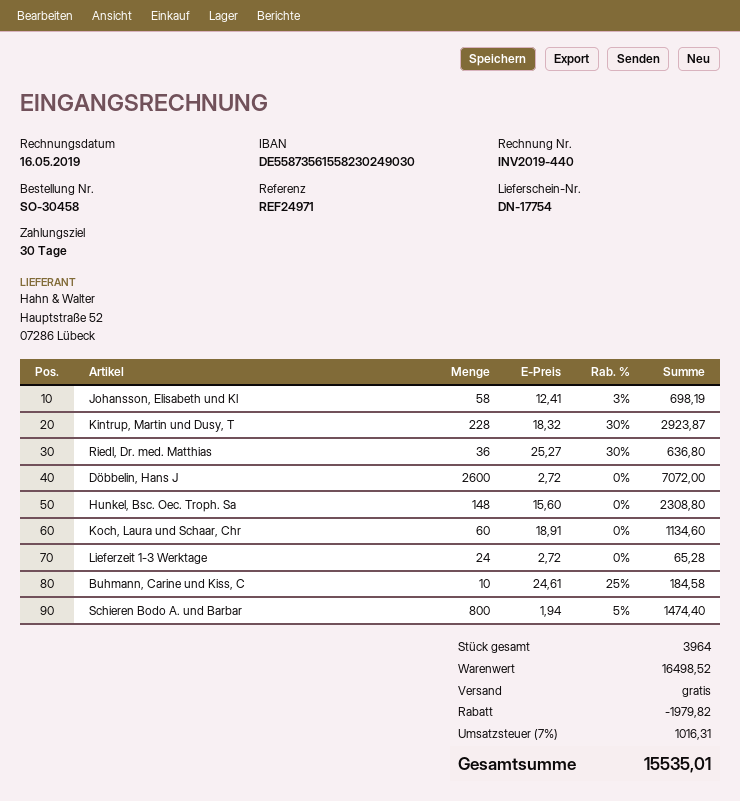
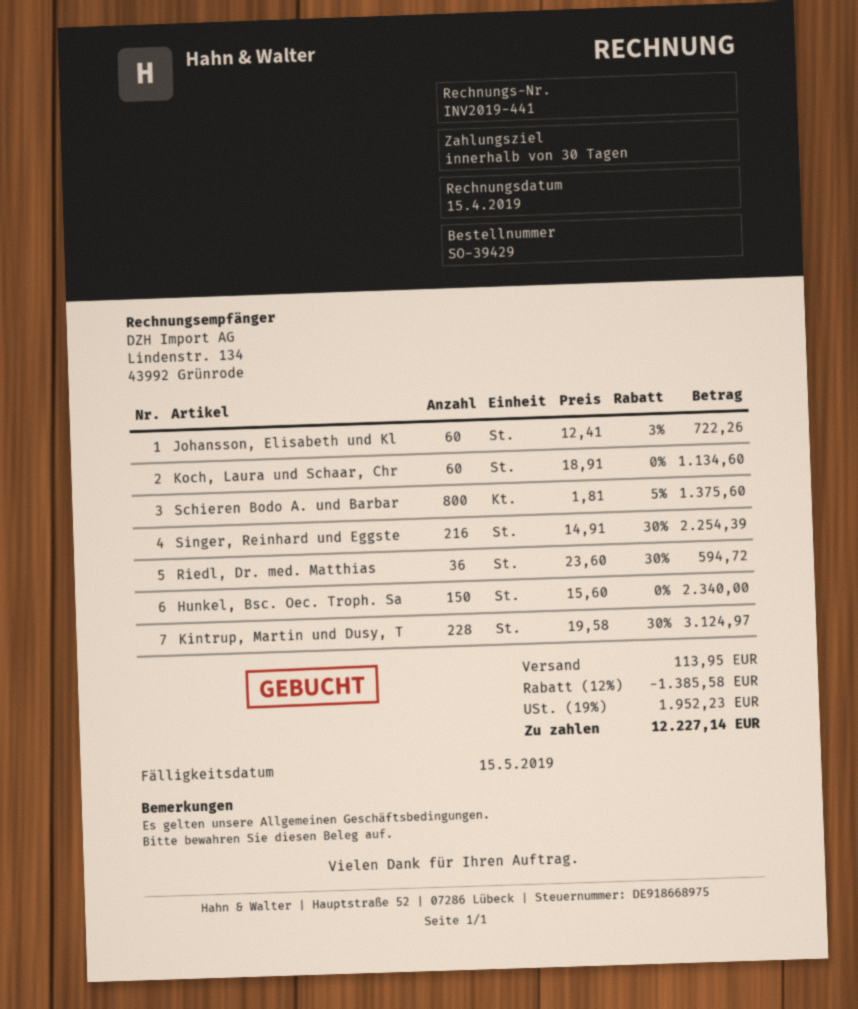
order number: SO-30458 -> SO-39429
invoice number: INV2019-440 -> INV2019-441
invoice date: 2019-05-16 -> 2019-04-15
Johansson, Elisabeth und Kl: 58 x 12.41 - 3% = 698.19 -> 60 x 12.41 - 3% = 722.26
Kintrup, Martin und Dusy, T: 228 x 18.32 - 30% = 2923.87 -> 228 x 19.58 - 30% = 3124.97
Riedl, Dr. med. Matthias: 36 x 25.27 - 30% = 636.80 -> 36 x 23.60 - 30% = 594.72
Döbbelin, Hans J: 2600 x 2.72 = 7072.00 -> none
Hunkel, Bsc. Oec. Troph. Sa: 148 x 15.60 = 2308.80 -> 150 x 15.60 = 2340.00
Lieferzeit 1-3 Werktage: 24 x 2.72 = 65.28 -> none
Buhmann, Carine und Kiss, C: 10 x 24.61 - 25% = 184.58 -> none
Schieren Bodo A. und Barbar: 800 x 1.94 - 5% = 1474.40 -> 800 x 1.81 - 5% = 1375.60
Singer, Reinhard und Eggste: none -> 216 x 14.91 - 30% = 2254.39
discount: 1979.82 -> 1385.58
shipping: 0.00 -> 113.95
tax: 7% = 1016.31 -> 19% = 1952.23
total: 15535.01 -> 12227.14

